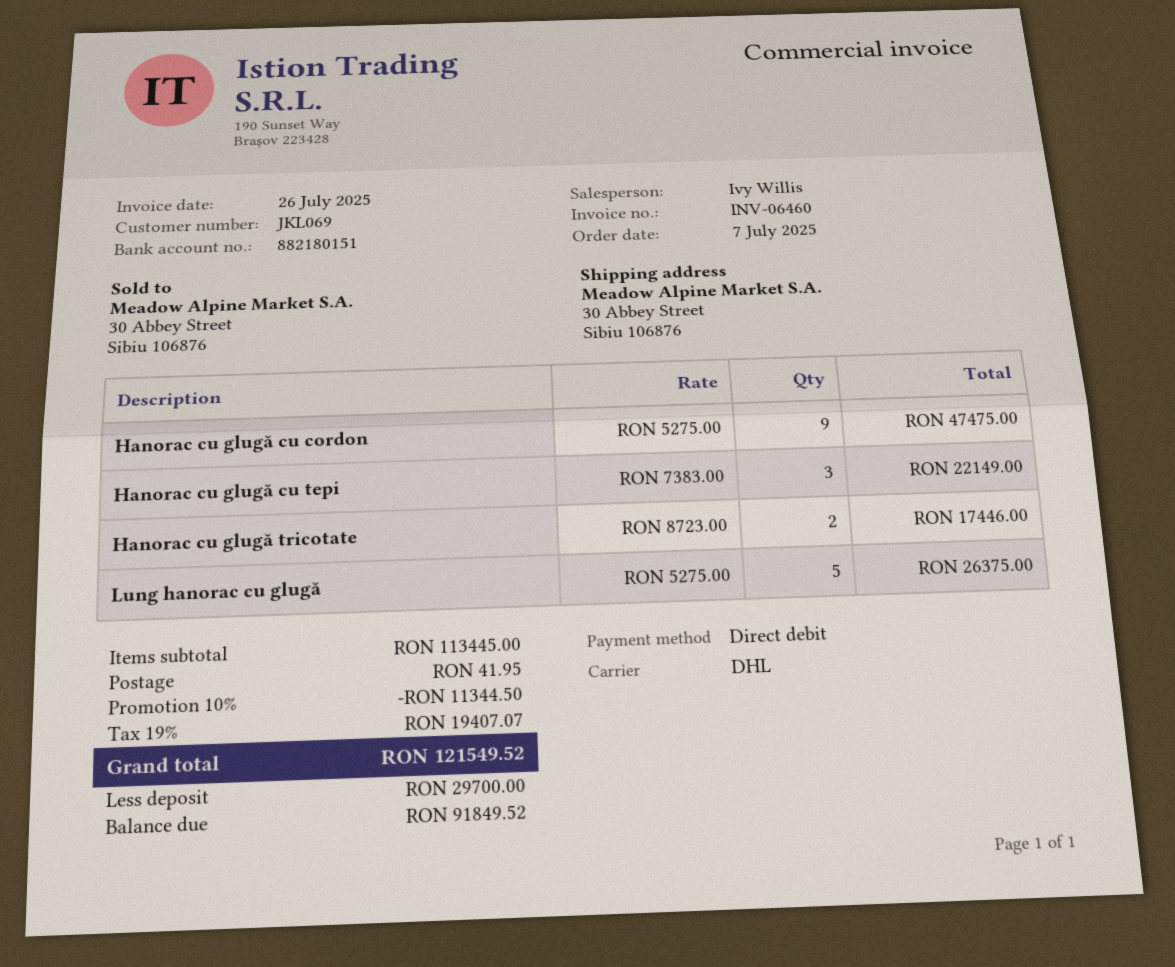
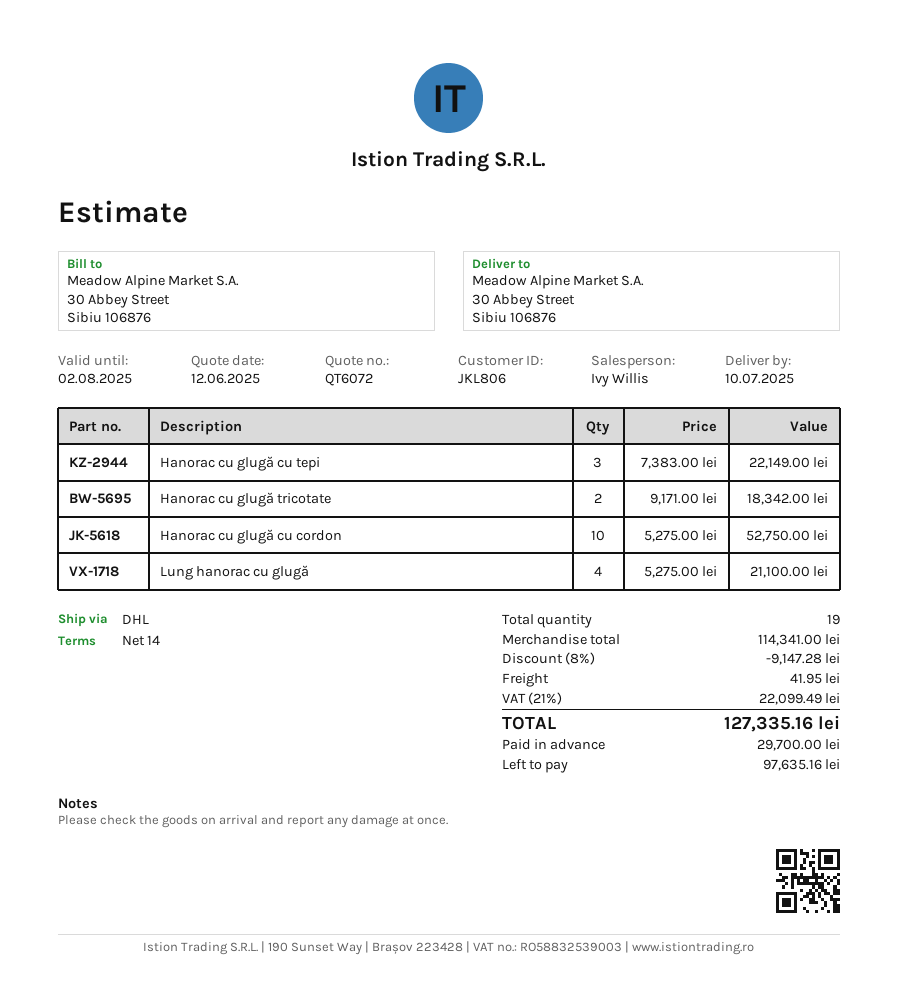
customer number: JKL069 -> JKL806
Hanorac cu glugă cu cordon: 9 x 5275.00 = 47475.00 -> 10 x 5275.00 = 52750.00
Hanorac cu glugă tricotate: 2 x 8723.00 = 17446.00 -> 2 x 9171.00 = 18342.00
Lung hanorac cu glugă: 5 x 5275.00 = 26375.00 -> 4 x 5275.00 = 21100.00
subtotal: 113445.00 -> 114341.00
discount: 10% = 11344.50 -> 8% = 9147.28
tax: 19% = 19407.07 -> 21% = 22099.49
total: 121549.52 -> 127335.16
balance: 91849.52 -> 97635.16

